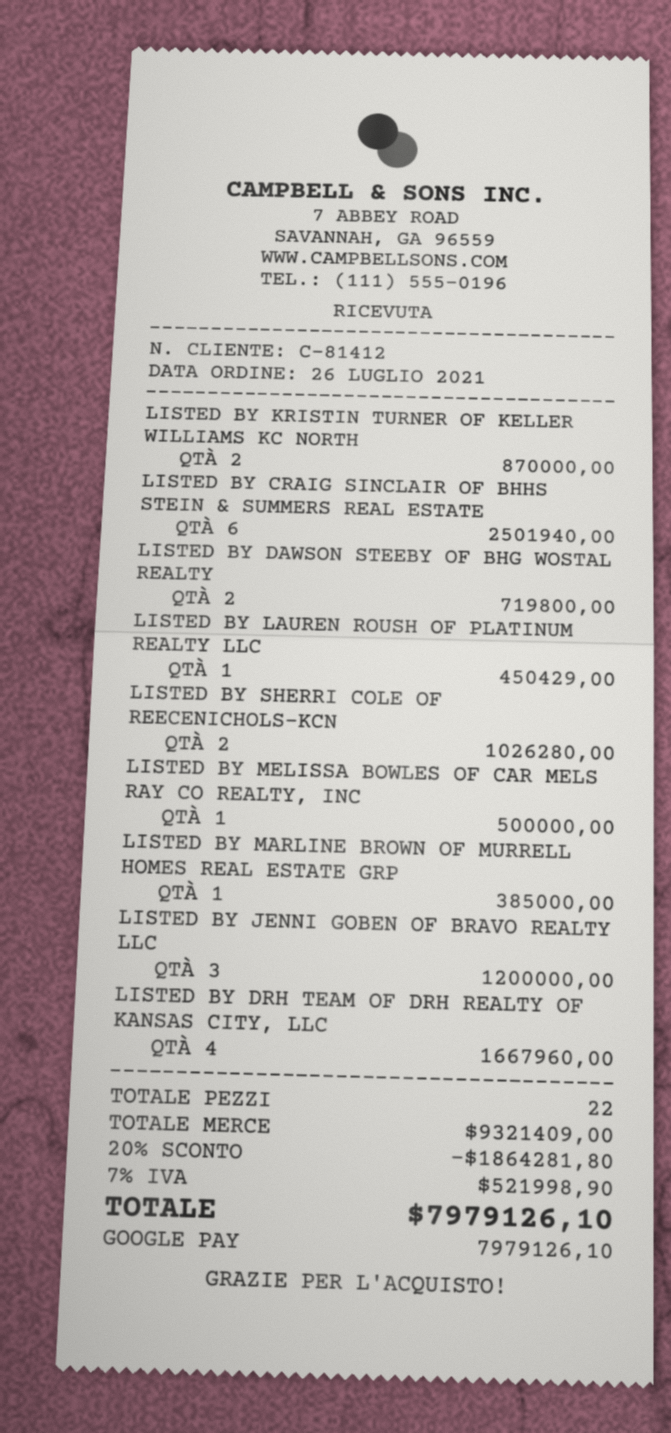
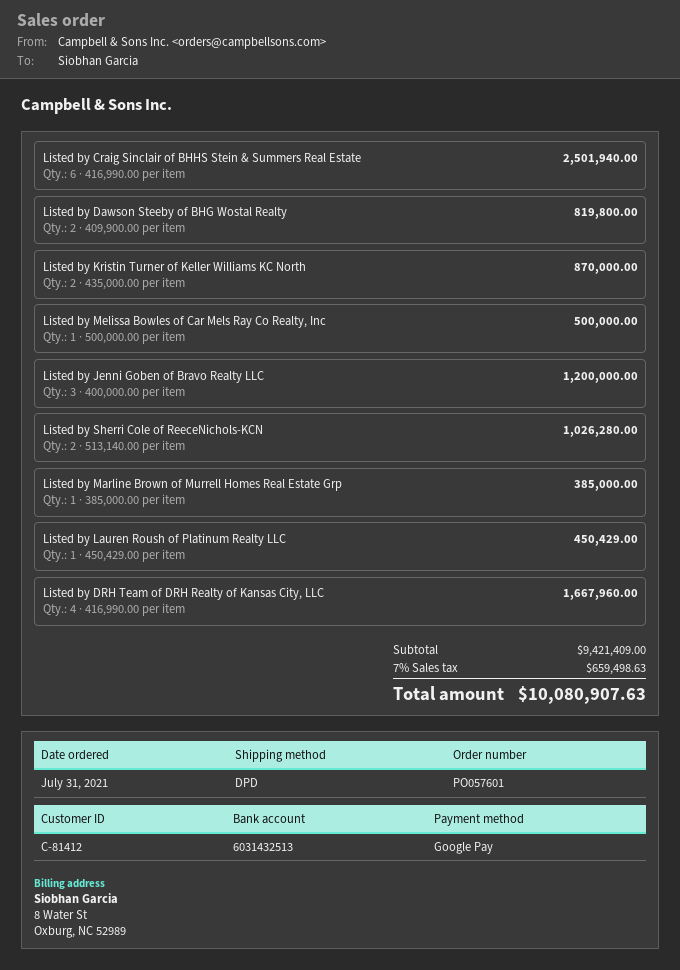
order date: 2021-07-26 -> 2021-07-31
LISTED BY DAWSON STEEBY OF BHG WOSTAL REALTY: 2 for 719800.00 -> 2 for 819800.00
subtotal: 9321409.00 -> 9421409.00
discount: 20% = 1864281.80 -> none
tax: 7% = 521998.90 -> 7% = 659498.63
total: 7979126.10 -> 10080907.63

